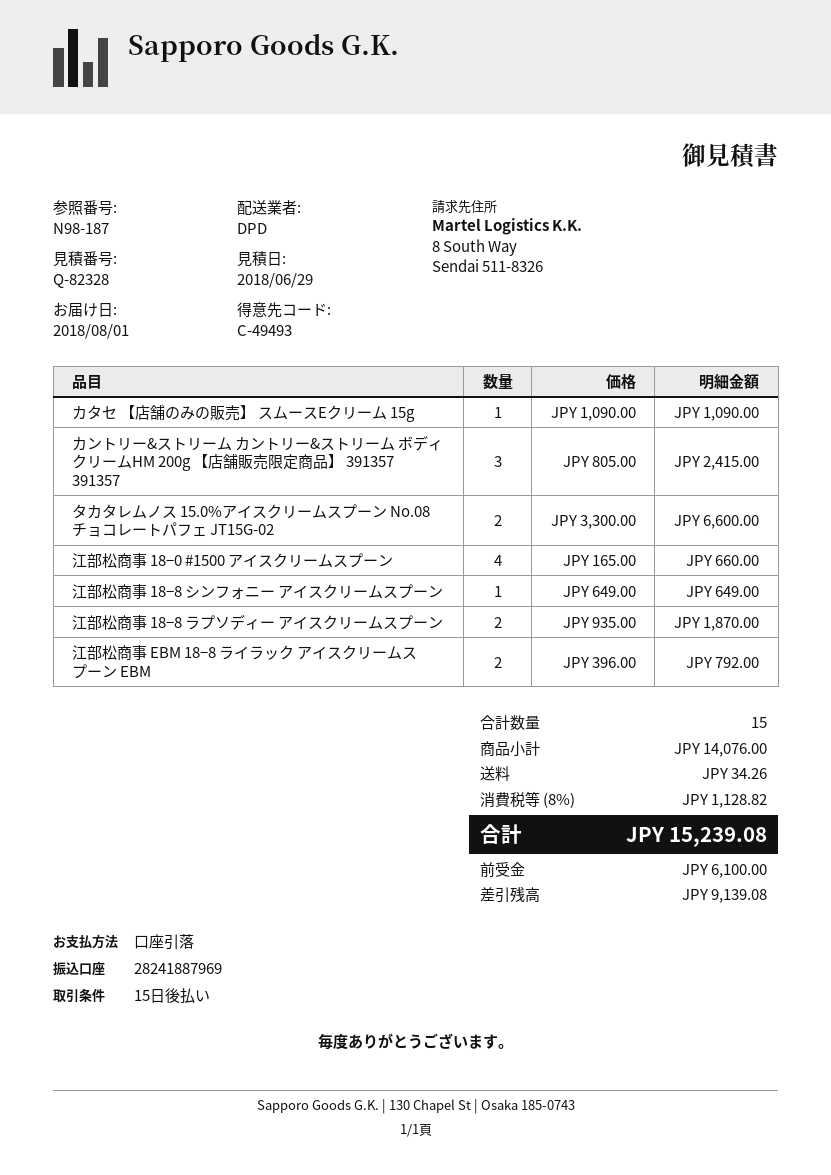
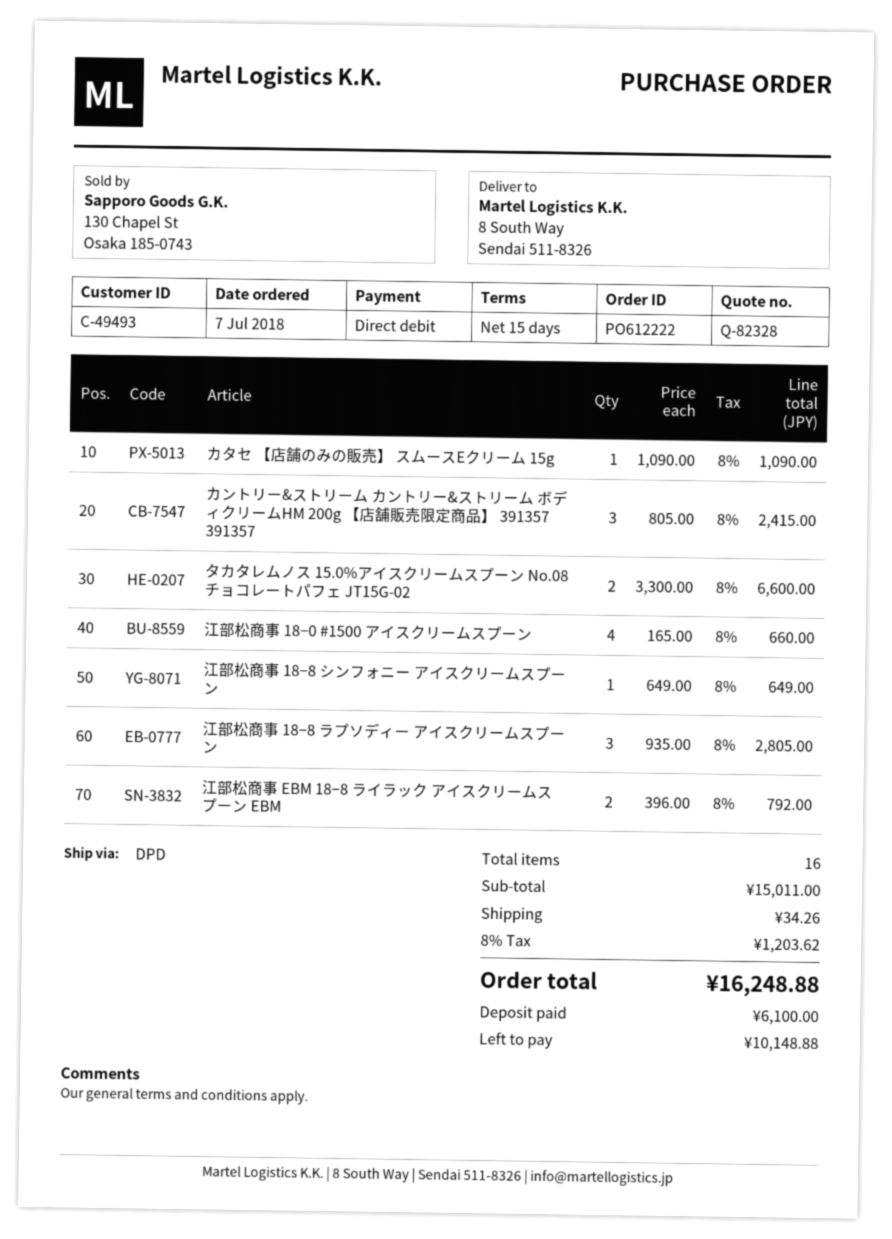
江部松商事 18−8 ラプソディー アイスクリームスプーン: 2 x 935.00 = 1870.00 -> 3 x 935.00 = 2805.00
total quantity: 15 -> 16
subtotal: 14076.00 -> 15011.00
tax: 8% = 1128.82 -> 8% = 1203.62
total: 15239.08 -> 16248.88
balance: 9139.08 -> 10148.88

